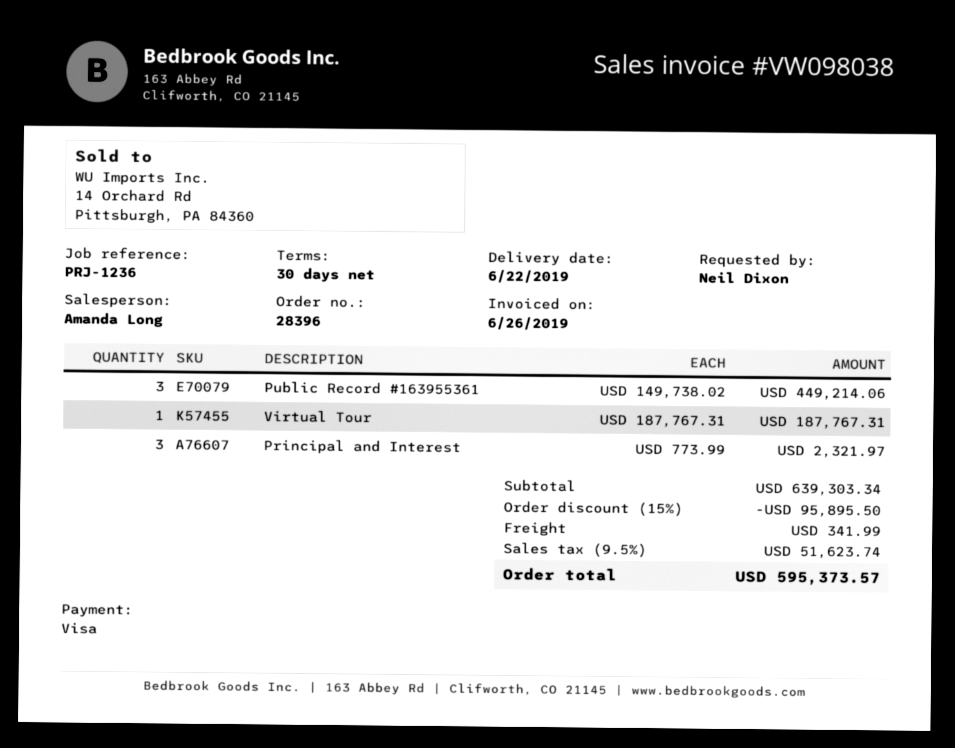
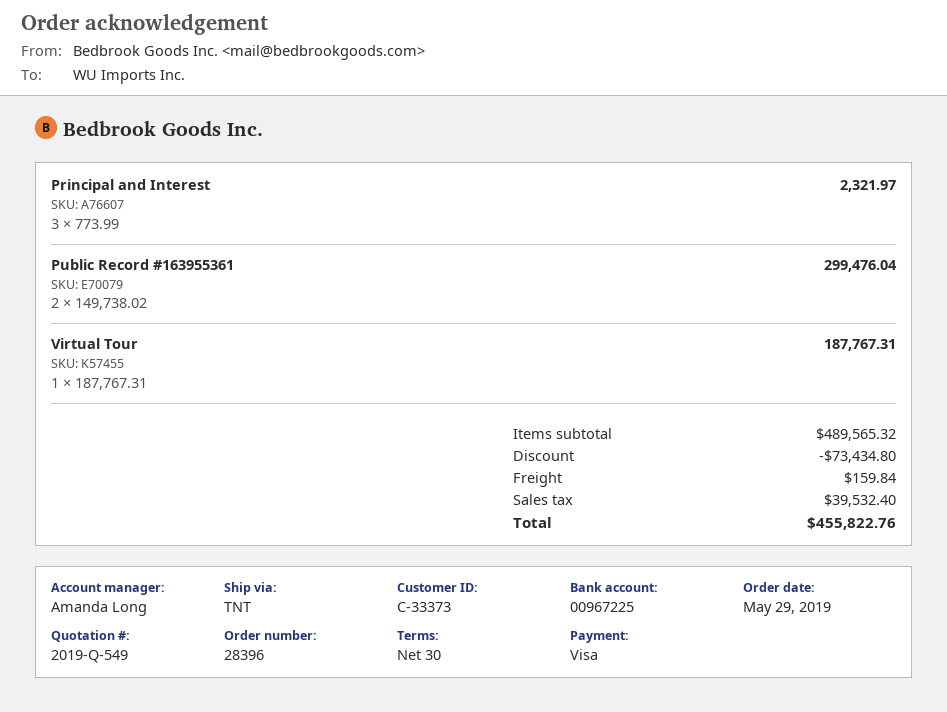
Public Record #163955361: 3 x 149738.02 = 449214.06 -> 2 x 149738.02 = 299476.04
subtotal: 639303.34 -> 489565.32
discount: 95895.50 -> 73434.80
shipping: 341.99 -> 159.84
tax: 51623.74 -> 39532.40
total: 595373.57 -> 455822.76

